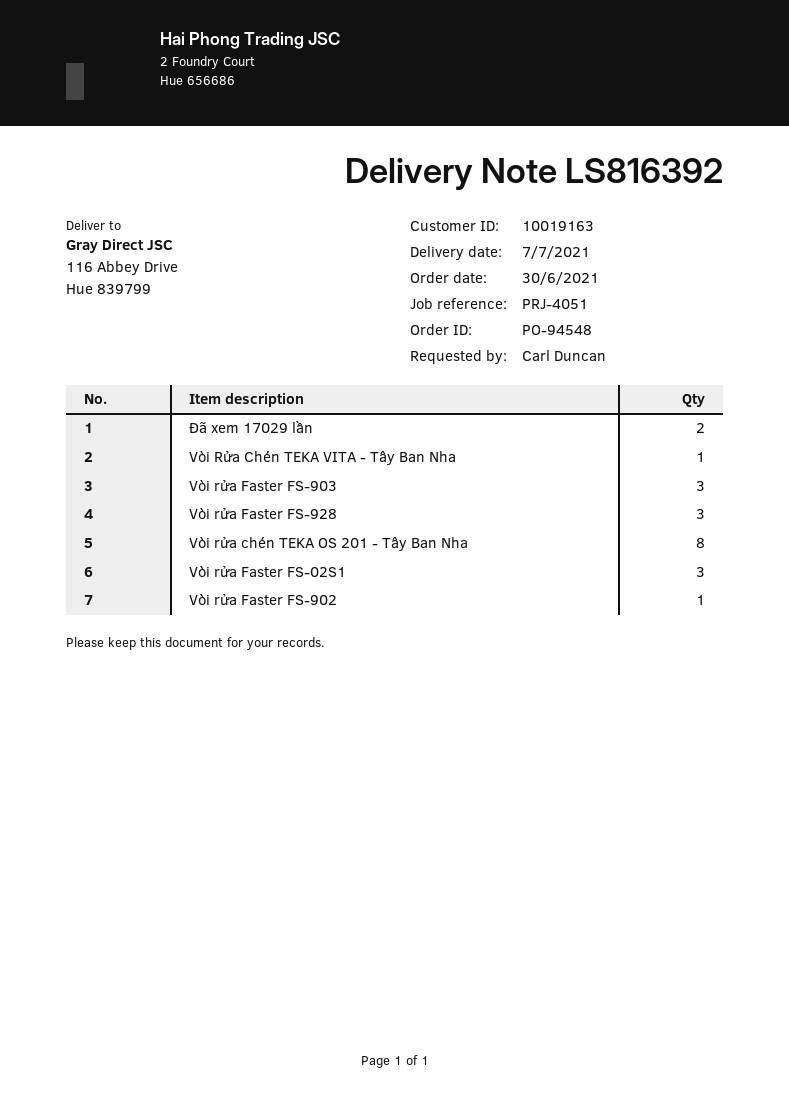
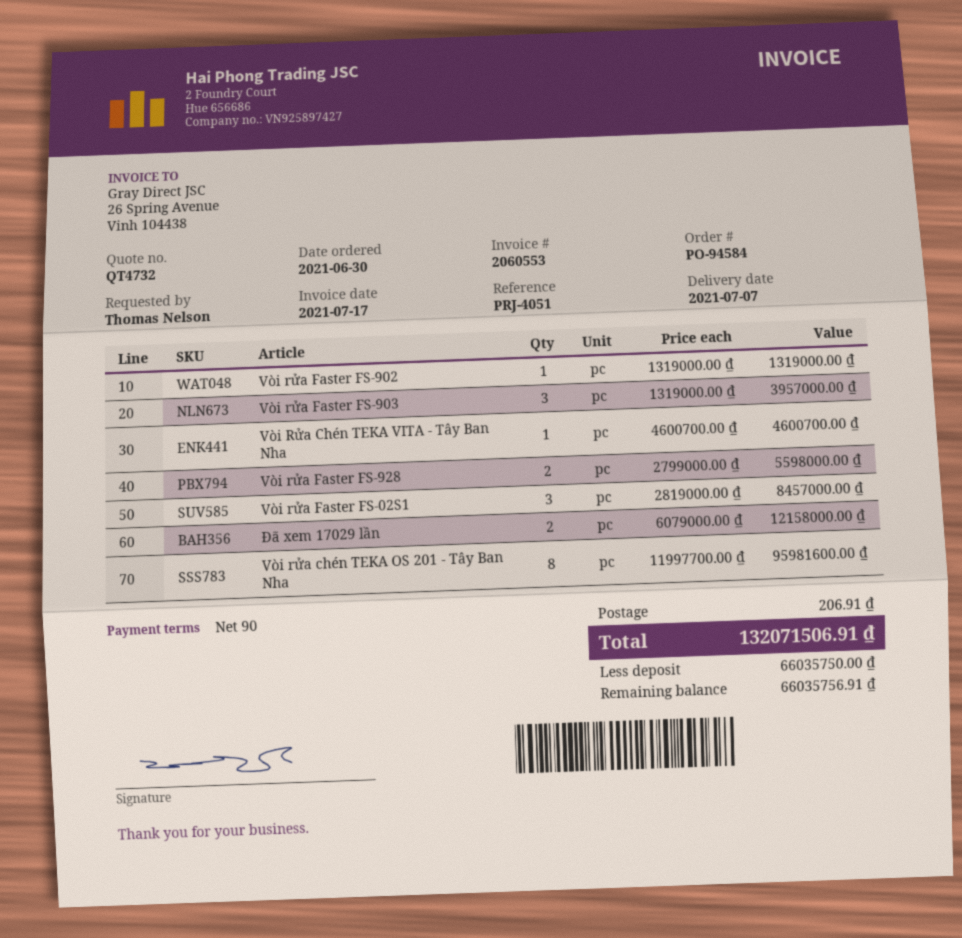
order number: PO-94548 -> PO-94584
ordered by: Carl Duncan -> Thomas Nelson
Vòi rửa Faster FS-928: 3 -> 2

